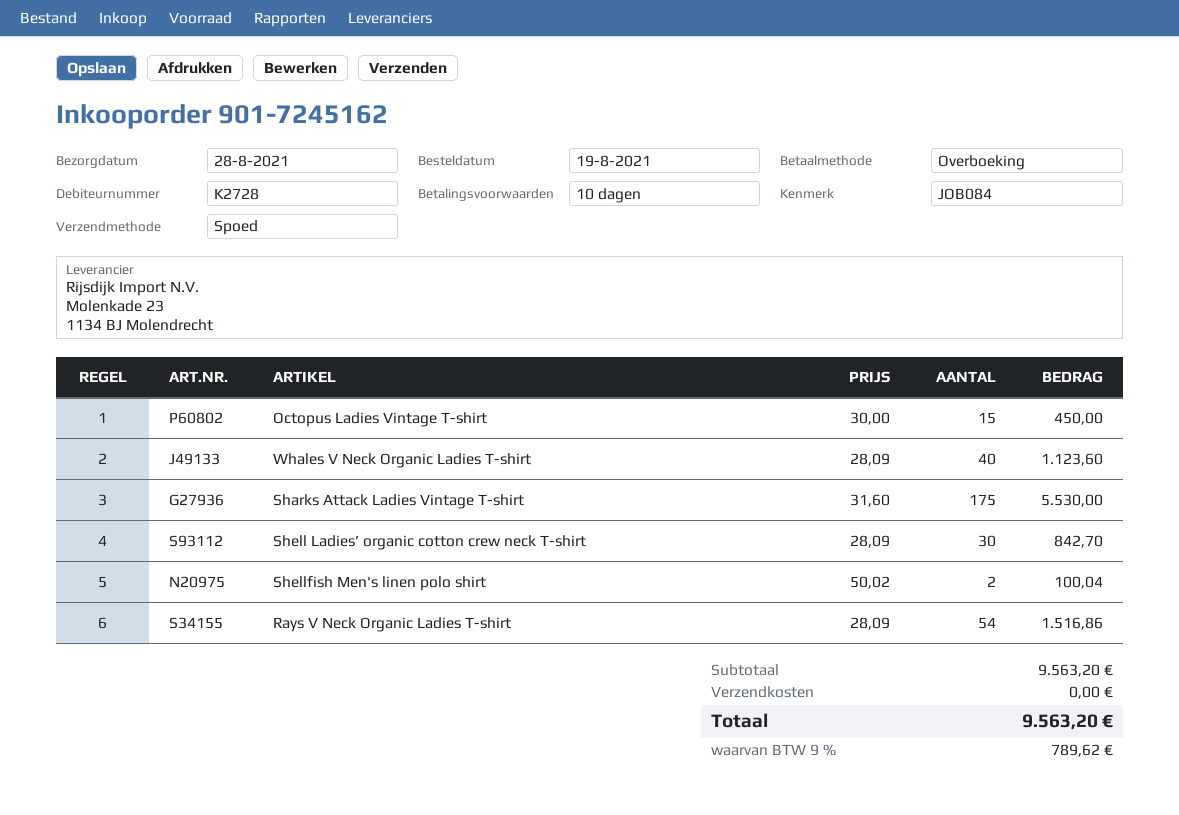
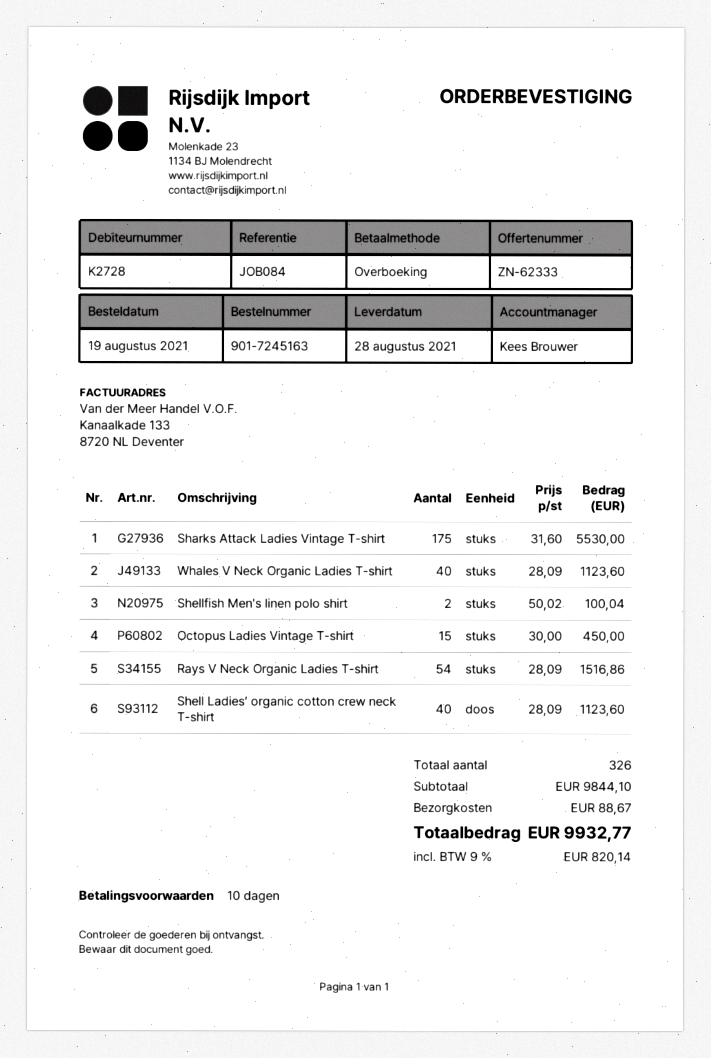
order number: 901-7245162 -> 901-7245163
Shell Ladies’ organic cotton crew neck T-shirt: 30 x 28.09 = 842.70 -> 40 x 28.09 = 1123.60
subtotal: 9563.20 -> 9844.10
shipping: 0.00 -> 88.67
tax: 9% = 789.62 -> 9% = 820.14
total: 9563.20 -> 9932.77

